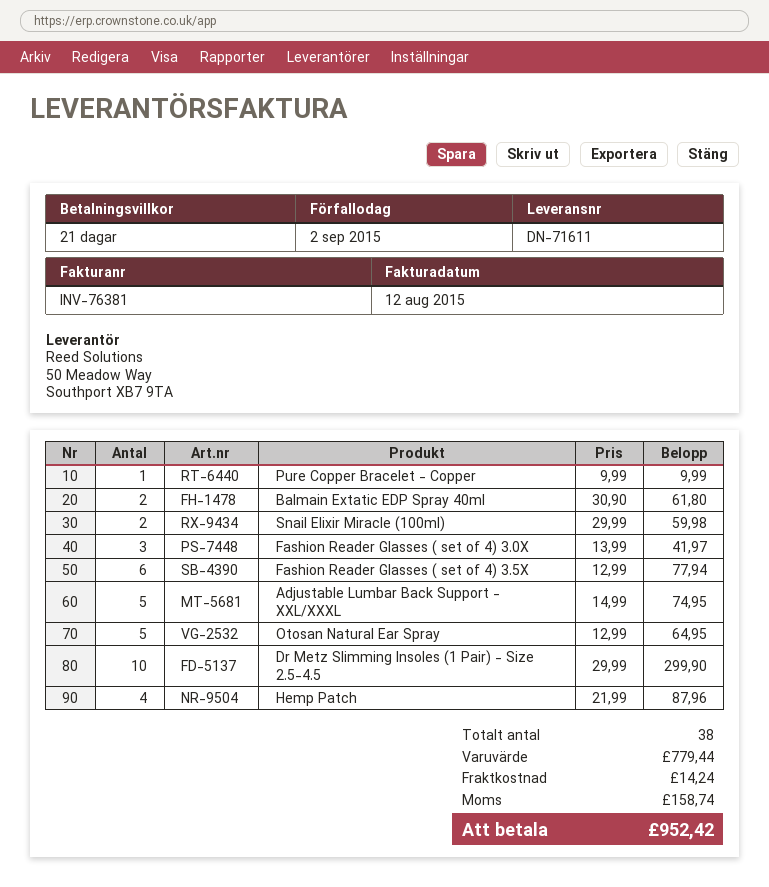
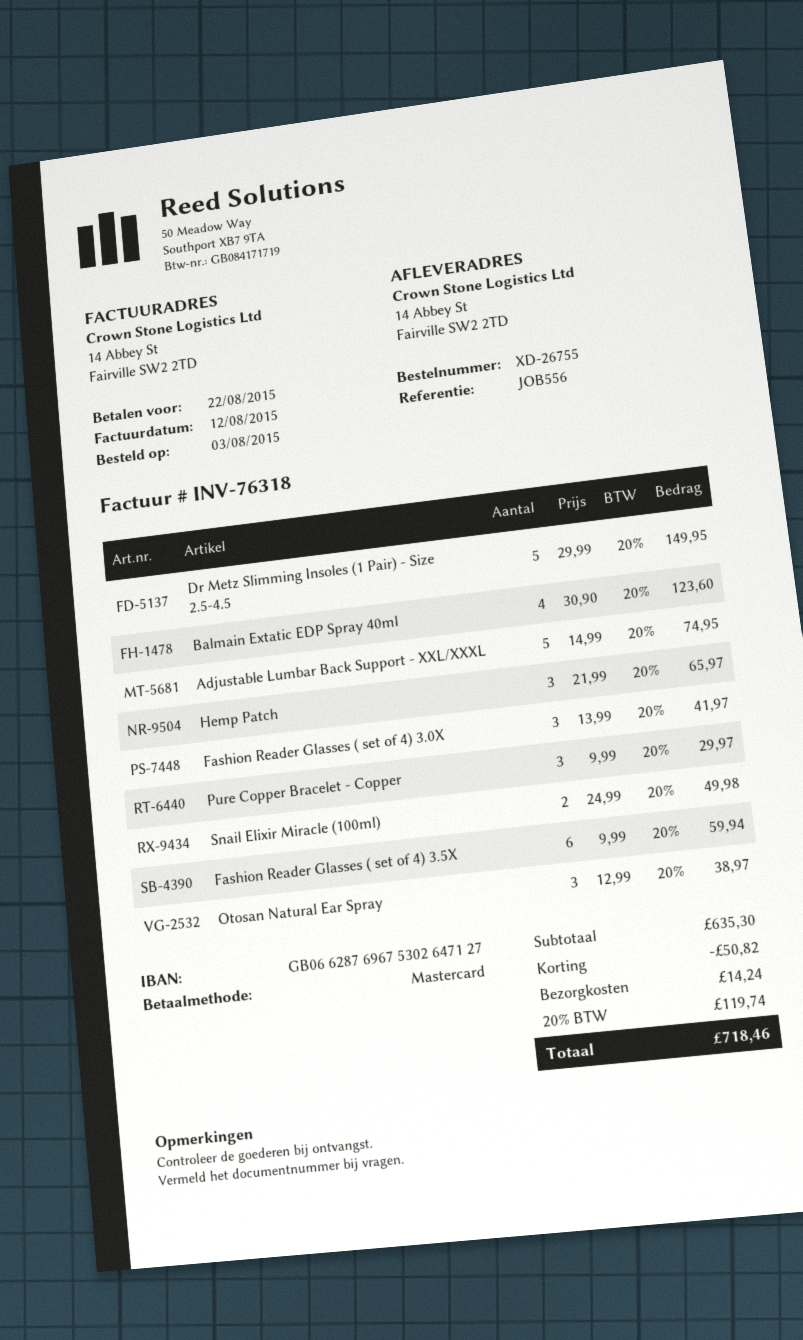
invoice number: INV-76381 -> INV-76318
due date: 2015-09-02 -> 2015-08-22
Pure Copper Bracelet - Copper: 1 x 9.99 = 9.99 -> 3 x 9.99 = 29.97
Balmain Extatic EDP Spray 40ml: 2 x 30.90 = 61.80 -> 4 x 30.90 = 123.60
Snail Elixir Miracle (100ml): 2 x 29.99 = 59.98 -> 2 x 24.99 = 49.98
Fashion Reader Glasses ( set of 4) 3.5X: 6 x 12.99 = 77.94 -> 6 x 9.99 = 59.94
Otosan Natural Ear Spray: 5 x 12.99 = 64.95 -> 3 x 12.99 = 38.97
Dr Metz Slimming Insoles (1 Pair) - Size 2.5-4.5: 10 x 29.99 = 299.90 -> 5 x 29.99 = 149.95
Hemp Patch: 4 x 21.99 = 87.96 -> 3 x 21.99 = 65.97
subtotal: 779.44 -> 635.30
discount: none -> 50.82
tax: 158.74 -> 119.74
total: 952.42 -> 718.46

